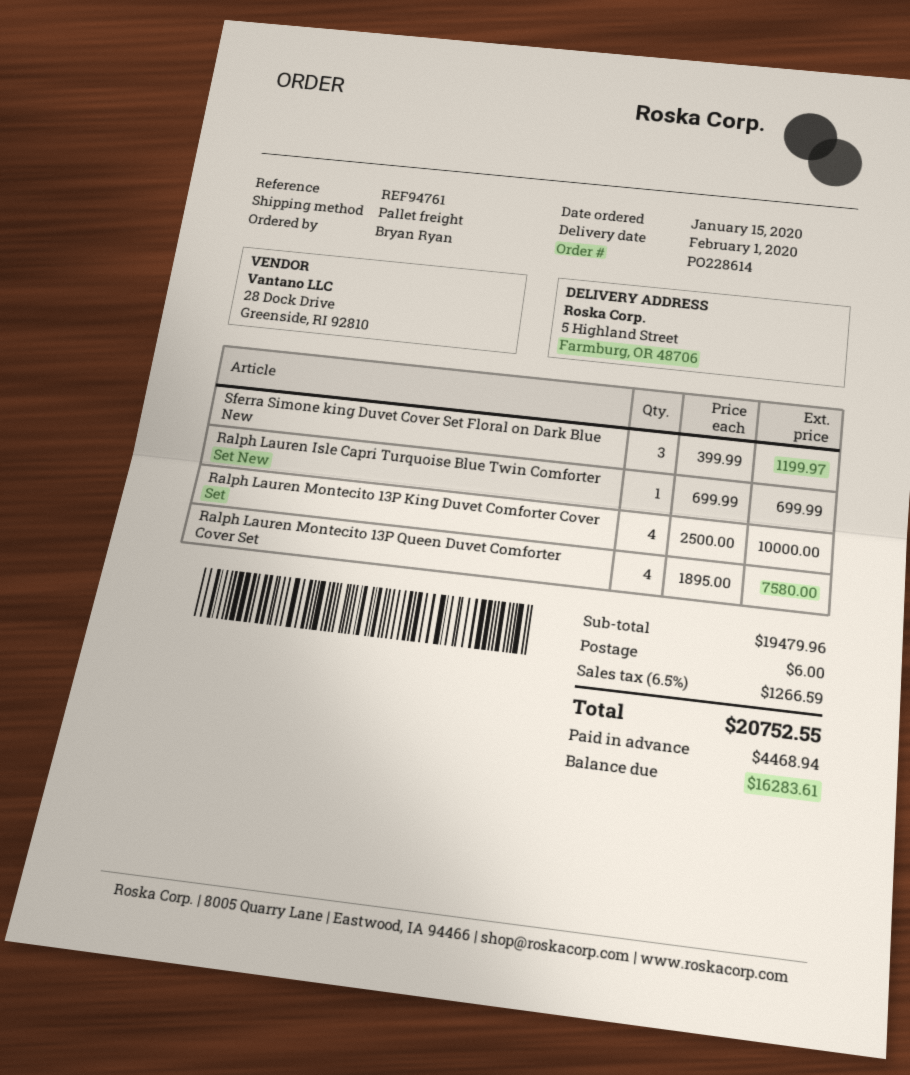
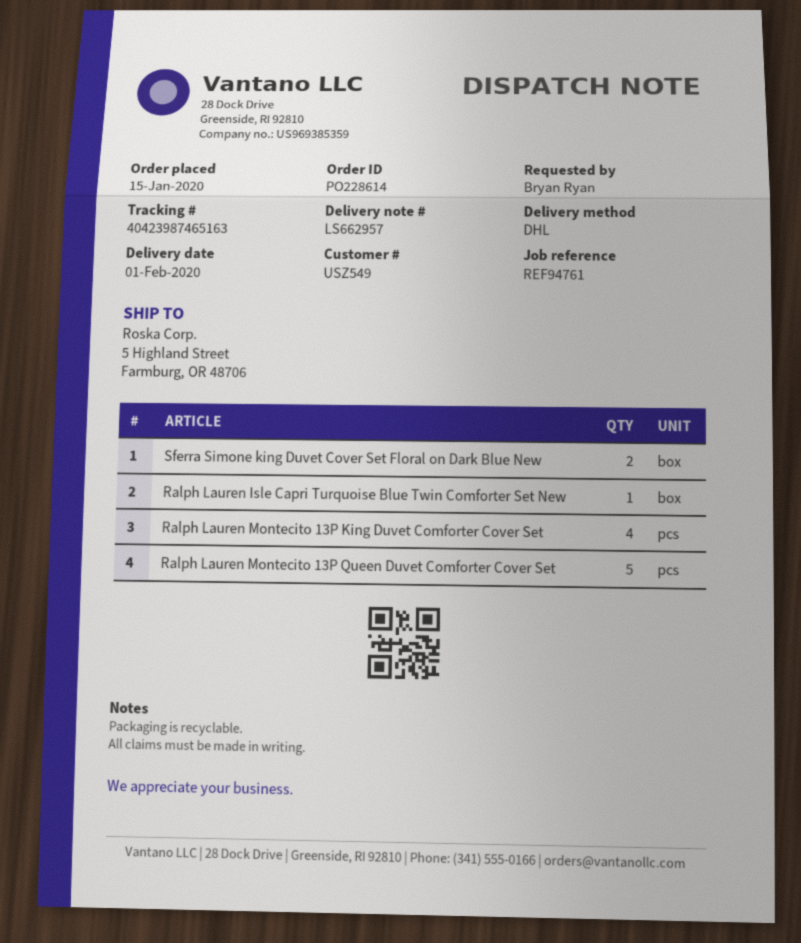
shipping method: pallet freight -> DHL
Sferra Simone king Duvet Cover Set Floral on Dark Blue New: 3 -> 2
Ralph Lauren Montecito 13P Queen Duvet Comforter Cover Set: 4 -> 5

